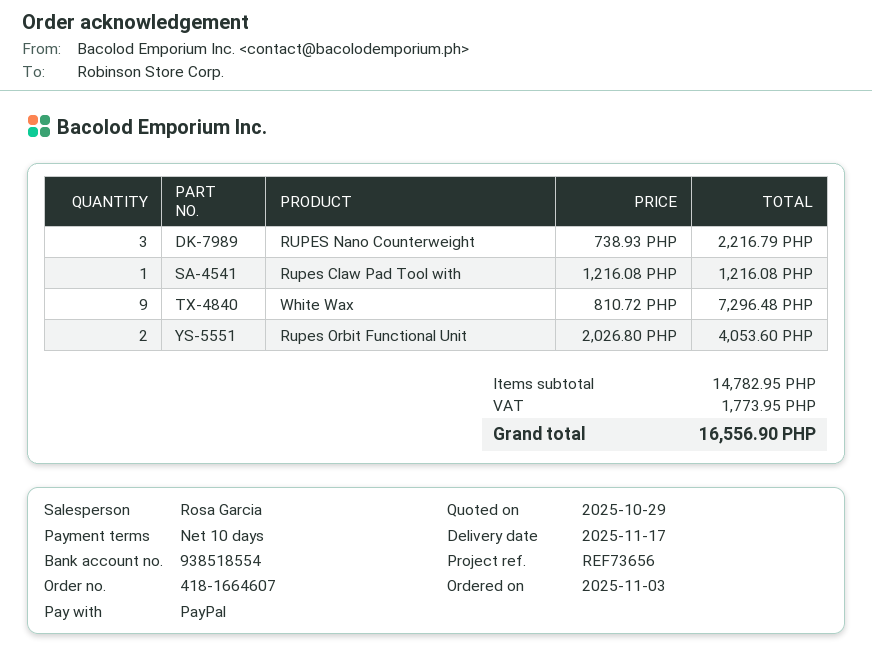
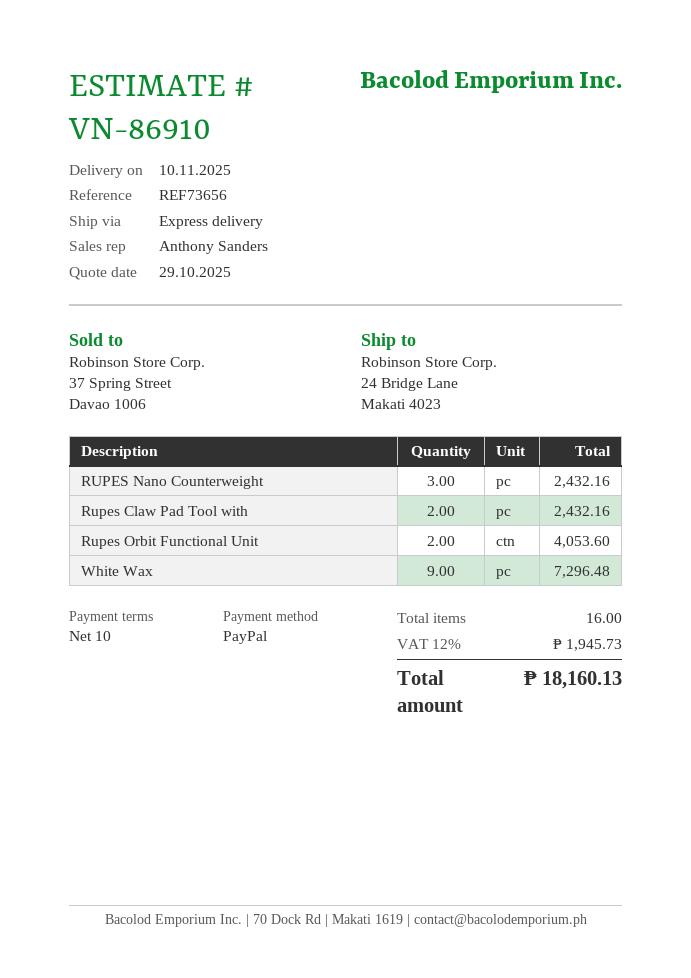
delivery date: 2025-11-17 -> 2025-11-10
sales rep: Rosa Garcia -> Anthony Sanders
RUPES Nano Counterweight: 3 for 2216.79 -> 3 for 2432.16
Rupes Claw Pad Tool with: 1 for 1216.08 -> 2 for 2432.16
tax: 1773.95 -> 1945.73
total: 16556.90 -> 18160.13

